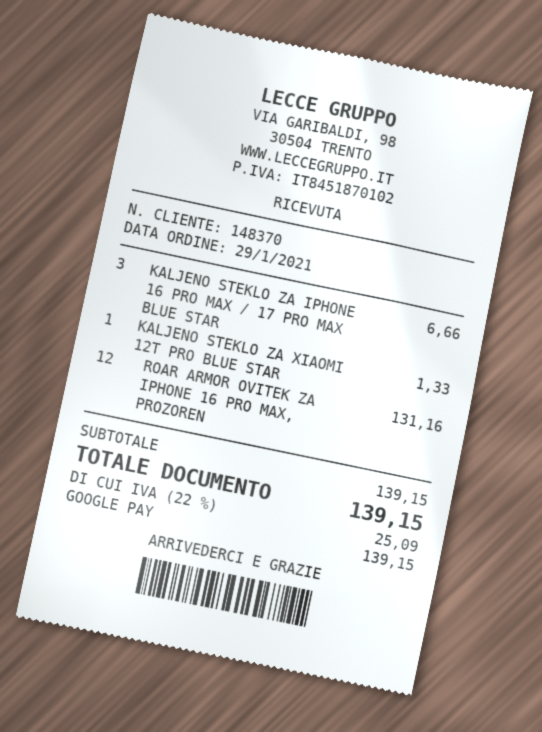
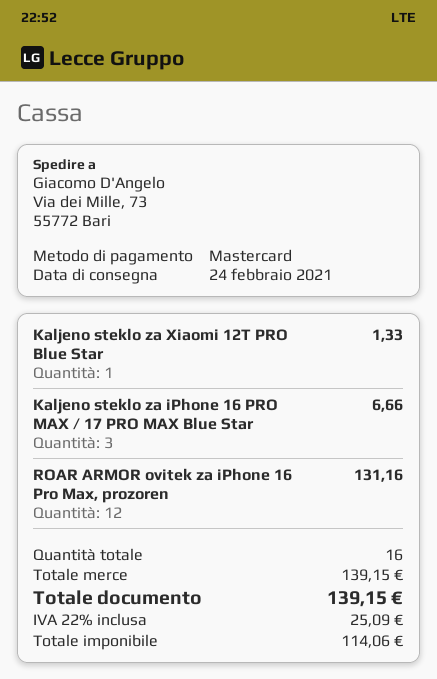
payment method: Google Pay -> Mastercard

